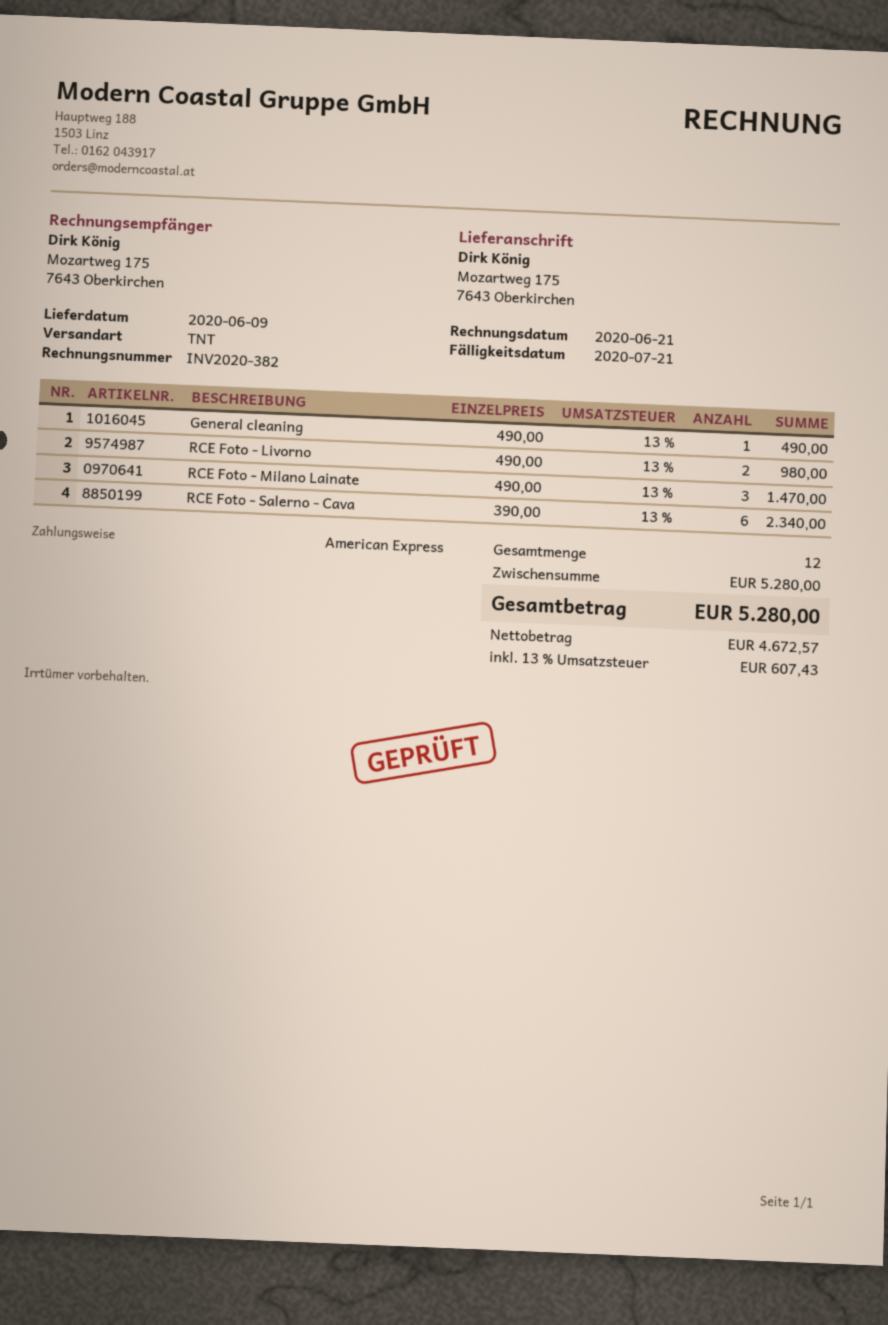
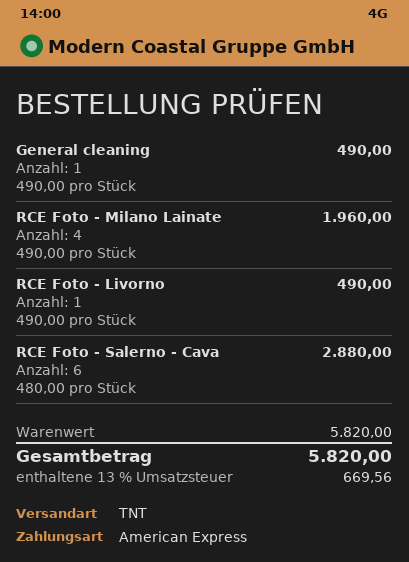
RCE Foto - Livorno: 2 x 490.00 = 980.00 -> 1 x 490.00 = 490.00
RCE Foto - Milano Lainate: 3 x 490.00 = 1470.00 -> 4 x 490.00 = 1960.00
RCE Foto - Salerno - Cava: 6 x 390.00 = 2340.00 -> 6 x 480.00 = 2880.00
subtotal: 5280.00 -> 5820.00
tax: 13% = 607.43 -> 13% = 669.56
total: 5280.00 -> 5820.00

